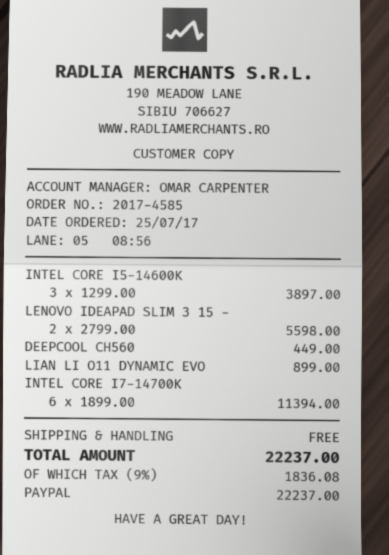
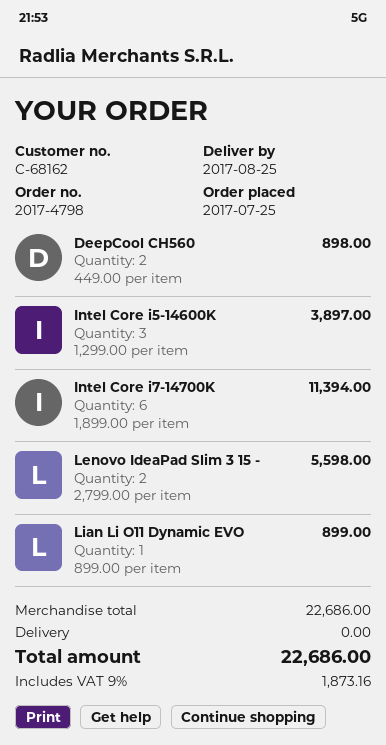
order number: 2017-4585 -> 2017-4798
DEEPCOOL CH560: 1 x 449.00 = 449.00 -> 2 x 449.00 = 898.00
tax: 9% = 1836.08 -> 9% = 1873.16
total: 22237.00 -> 22686.00

